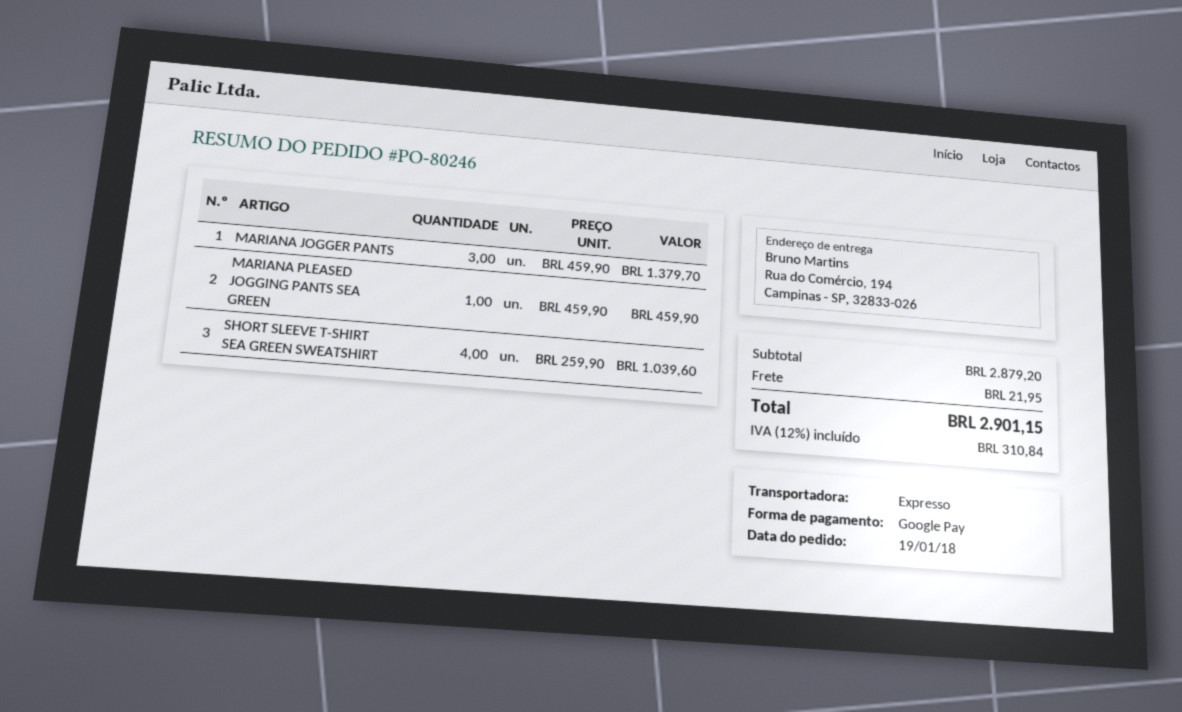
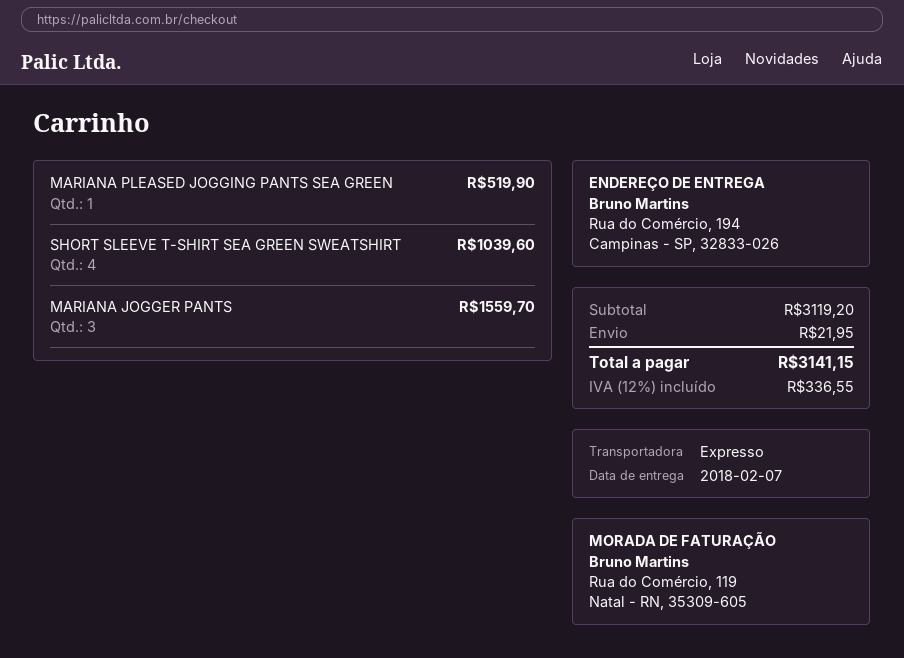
MARIANA JOGGER PANTS: 3 for 1379.70 -> 3 for 1559.70
MARIANA PLEASED JOGGING PANTS SEA GREEN: 1 for 459.90 -> 1 for 519.90
subtotal: 2879.20 -> 3119.20
tax: 12% = 310.84 -> 12% = 336.55
total: 2901.15 -> 3141.15

